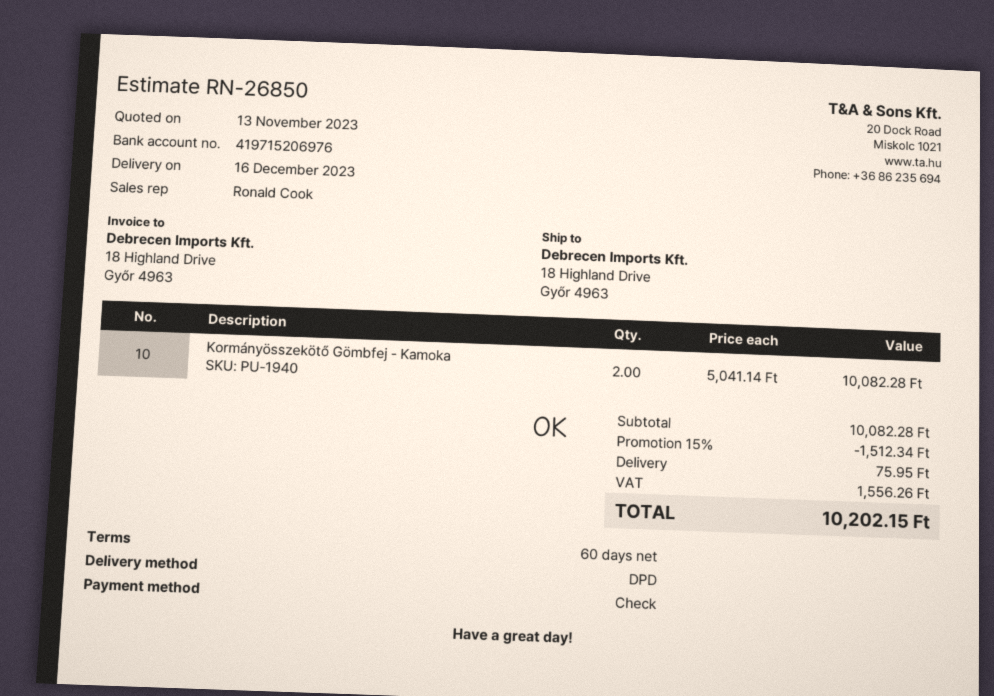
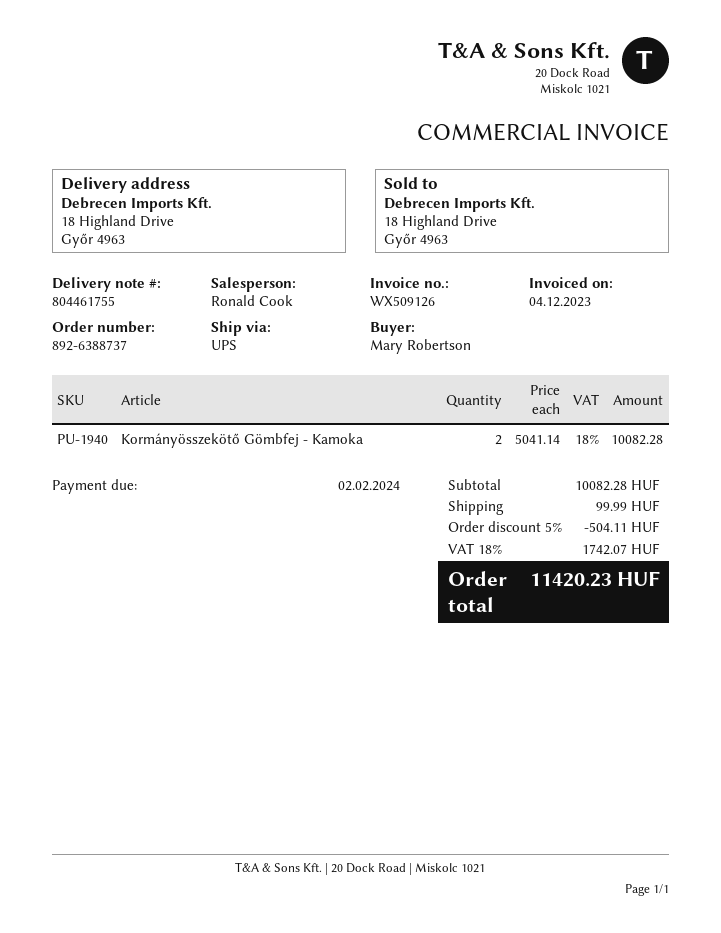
shipping method: DPD -> UPS
discount: 15% = 1512.34 -> 5% = 504.11
shipping: 75.95 -> 99.99
tax: 1556.26 -> 1742.07
total: 10202.15 -> 11420.23

